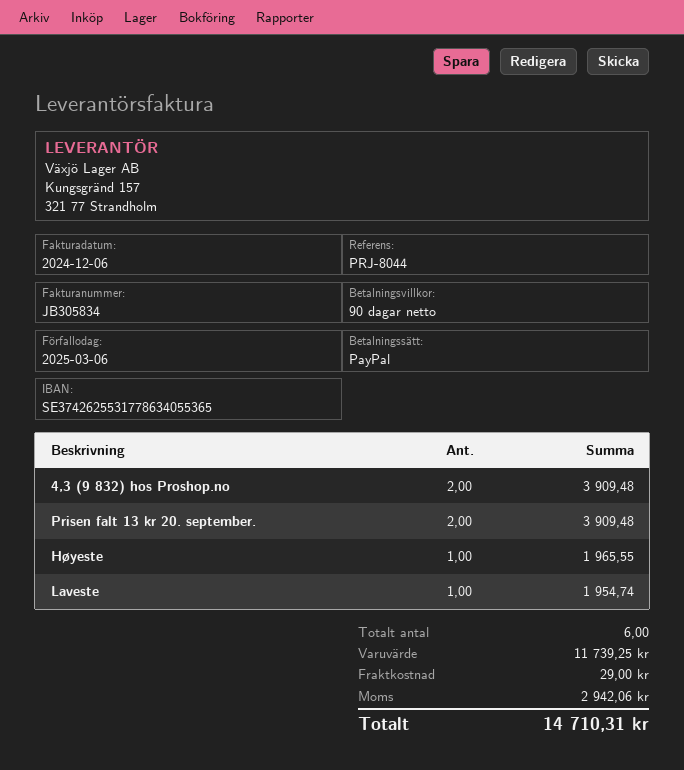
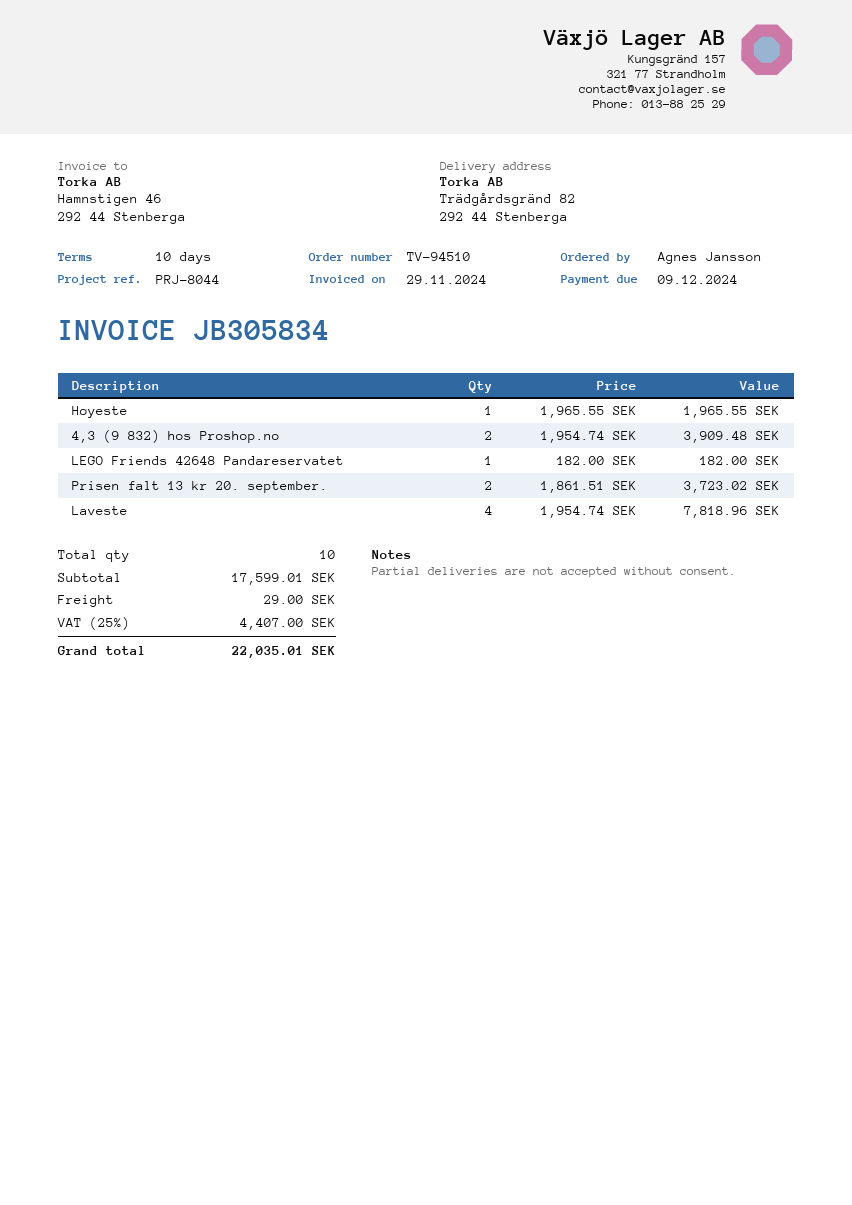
invoice date: 2024-12-06 -> 2024-11-29
payment terms: 90 days -> 10 days
due date: 2025-03-06 -> 2024-12-09
Prisen falt 13 kr 20. september.: 2 for 3909.48 -> 2 for 3723.02
Laveste: 1 for 1954.74 -> 4 for 7818.96
LEGO Friends 42648 Pandareservatet: none -> 1 for 182.00
total quantity: 6 -> 10
subtotal: 11739.25 -> 17599.01
tax: 2942.06 -> 4407.00
total: 14710.31 -> 22035.01

